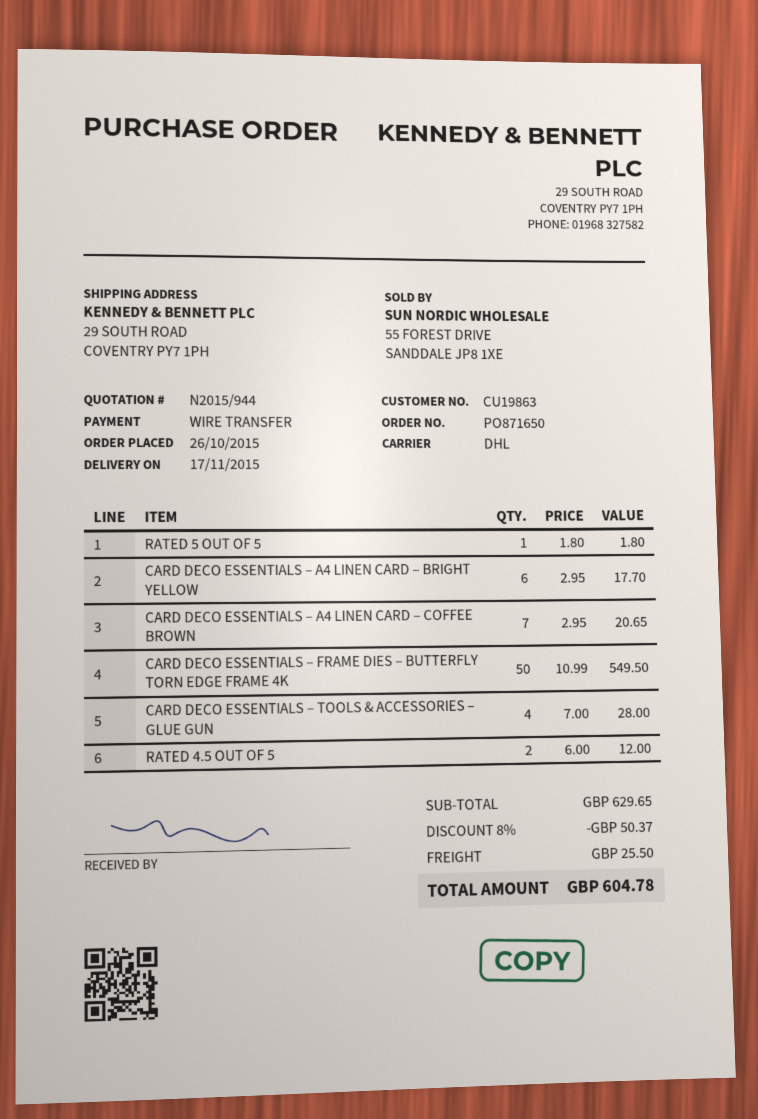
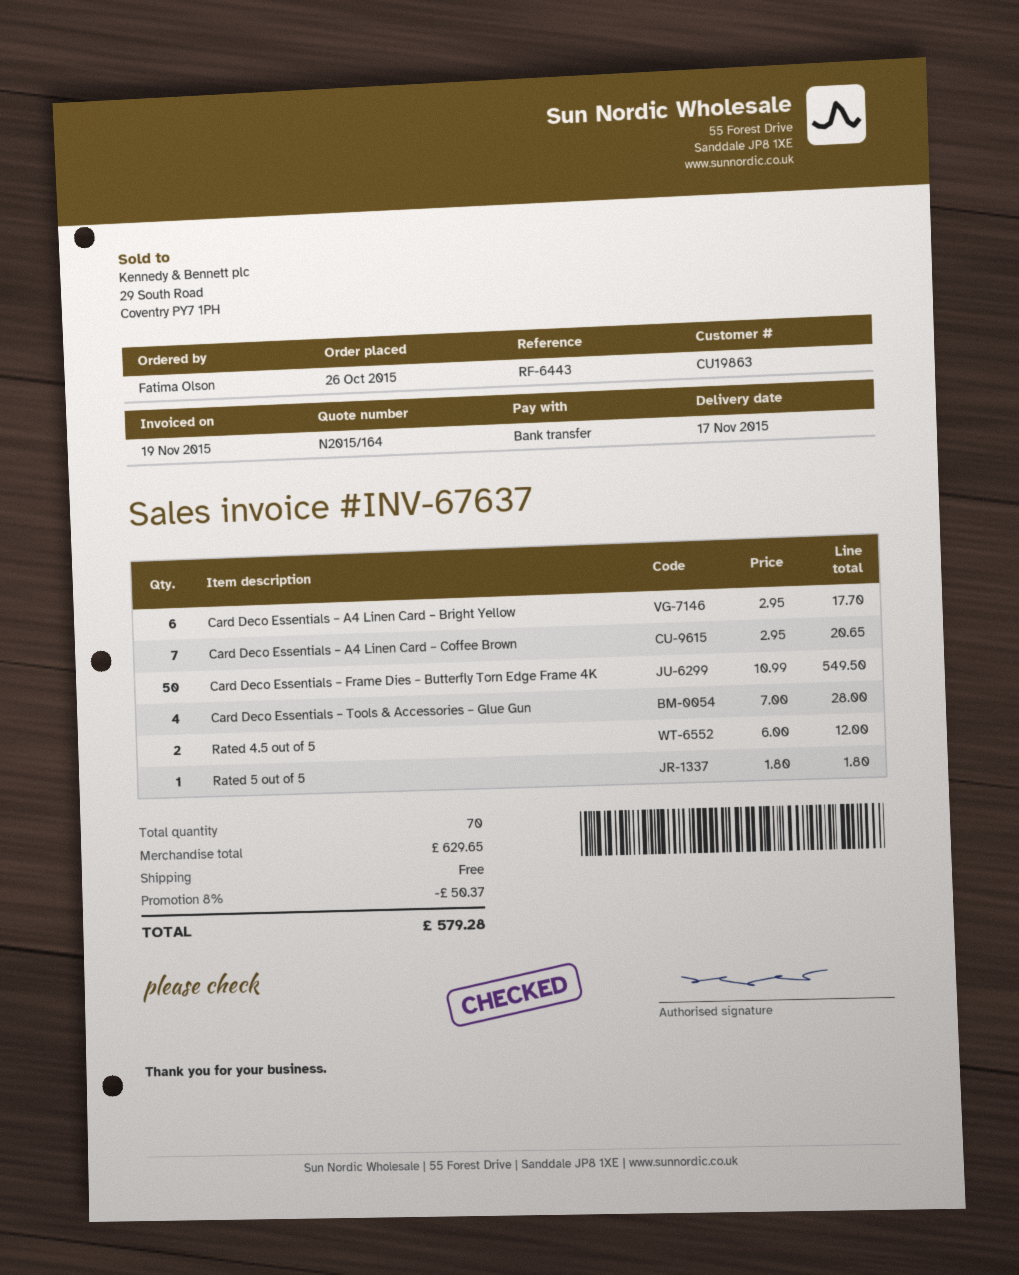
quote number: N2015/944 -> N2015/164
shipping: 25.50 -> 0.00
total: 604.78 -> 579.28

